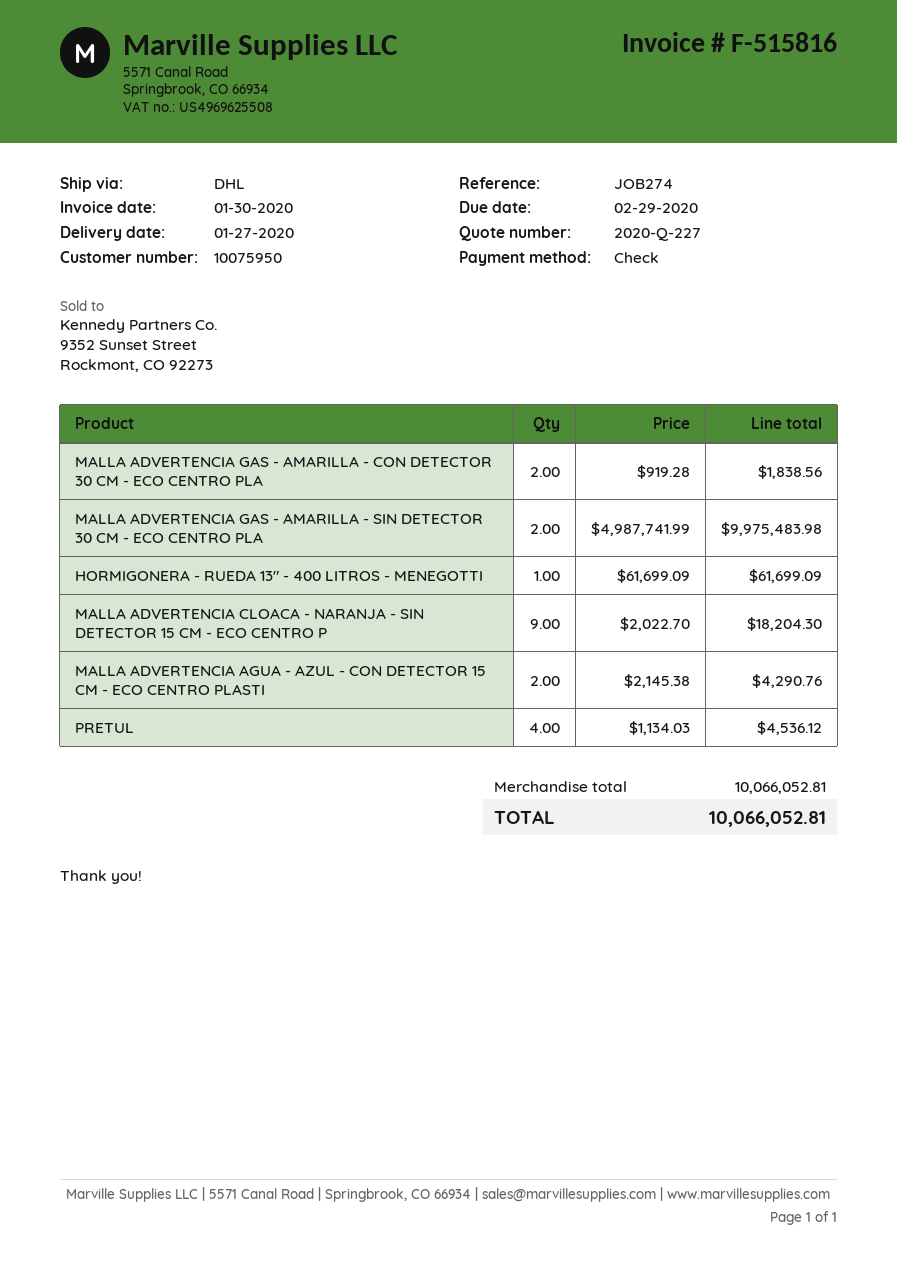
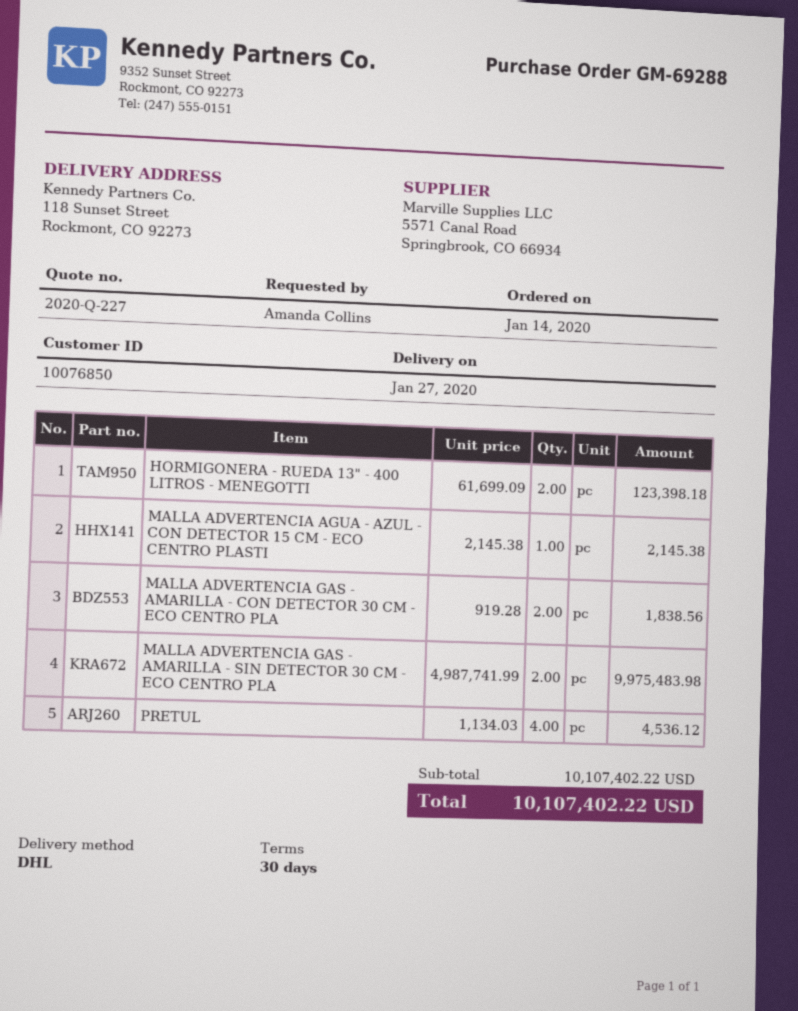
customer number: 10075950 -> 10076850
HORMIGONERA - RUEDA 13" - 400 LITROS - MENEGOTTI: 1 x 61699.09 = 61699.09 -> 2 x 61699.09 = 123398.18
MALLA ADVERTENCIA CLOACA - NARANJA - SIN DETECTOR 15 CM - ECO CENTRO P: 9 x 2022.70 = 18204.30 -> none
MALLA ADVERTENCIA AGUA - AZUL - CON DETECTOR 15 CM - ECO CENTRO PLASTI: 2 x 2145.38 = 4290.76 -> 1 x 2145.38 = 2145.38
subtotal: 10066052.81 -> 10107402.22
total: 10066052.81 -> 10107402.22

